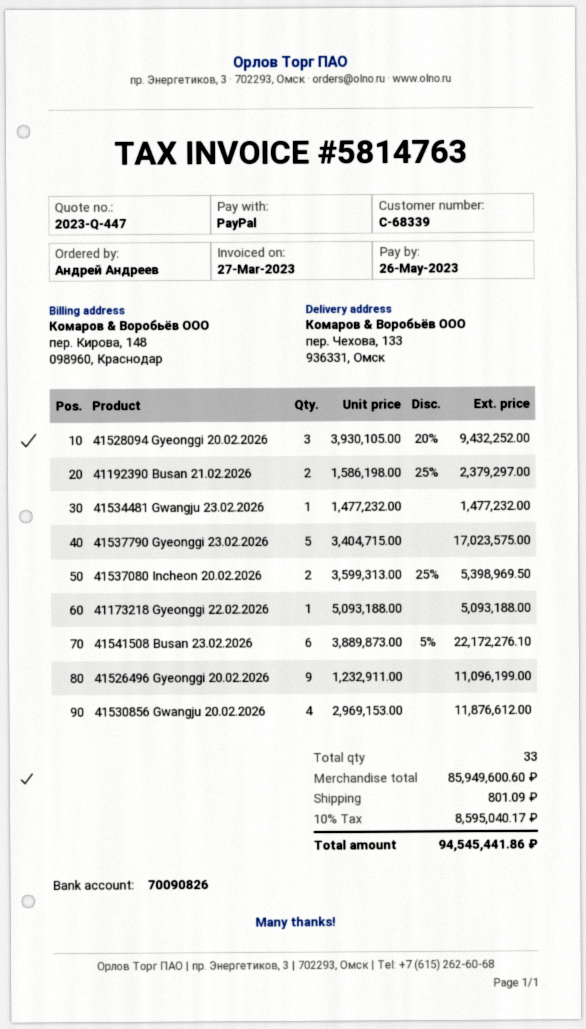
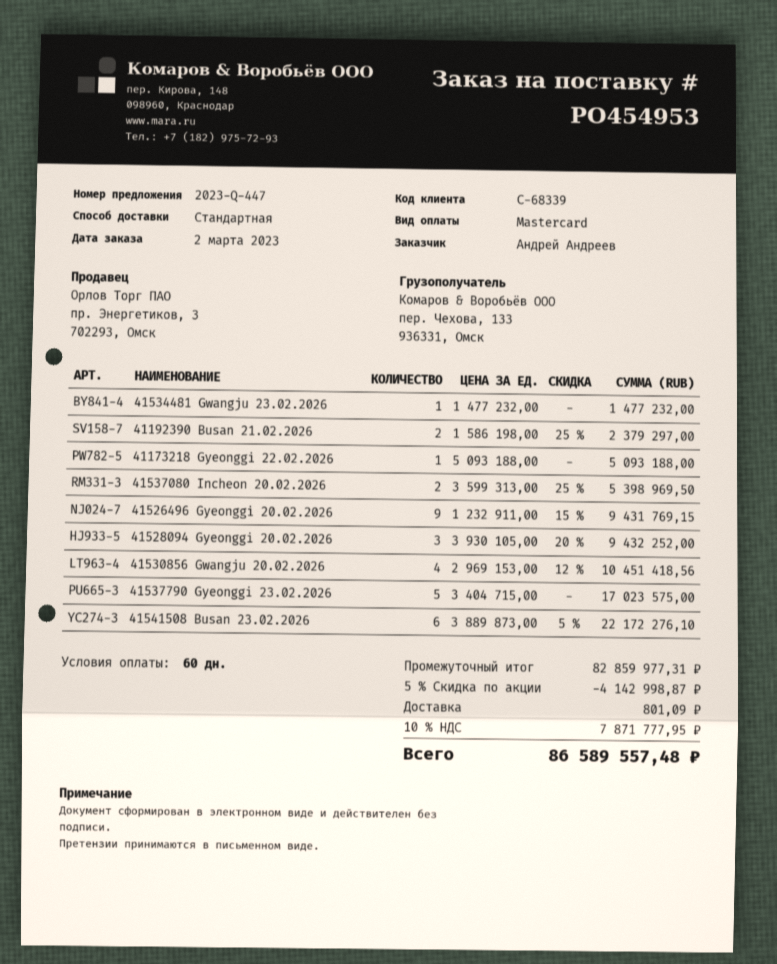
payment method: PayPal -> Mastercard
41526496 Gyeonggi 20.02.2026: 9 x 1232911.00 = 11096199.00 -> 9 x 1232911.00 - 15% = 9431769.15
41530856 Gwangju 20.02.2026: 4 x 2969153.00 = 11876612.00 -> 4 x 2969153.00 - 12% = 10451418.56
subtotal: 85949600.60 -> 82859977.31
discount: none -> 5% = 4142998.87
tax: 10% = 8595040.17 -> 10% = 7871777.95
total: 94545441.86 -> 86589557.48

